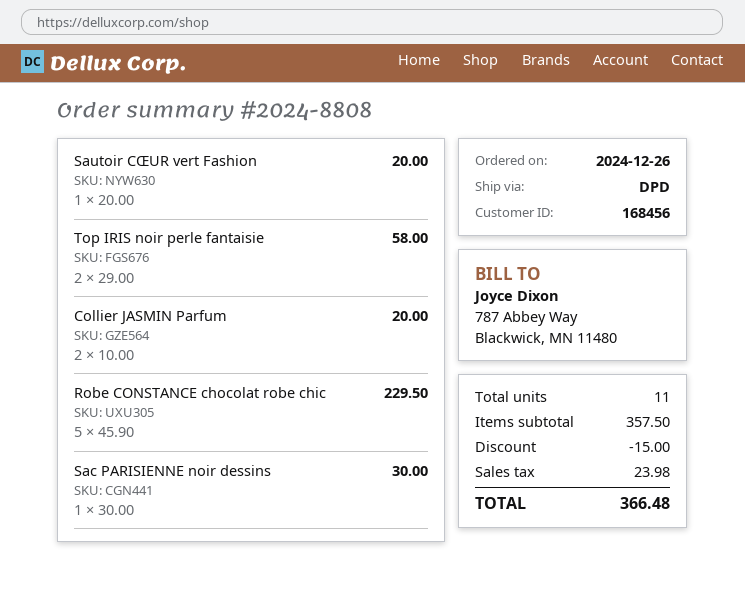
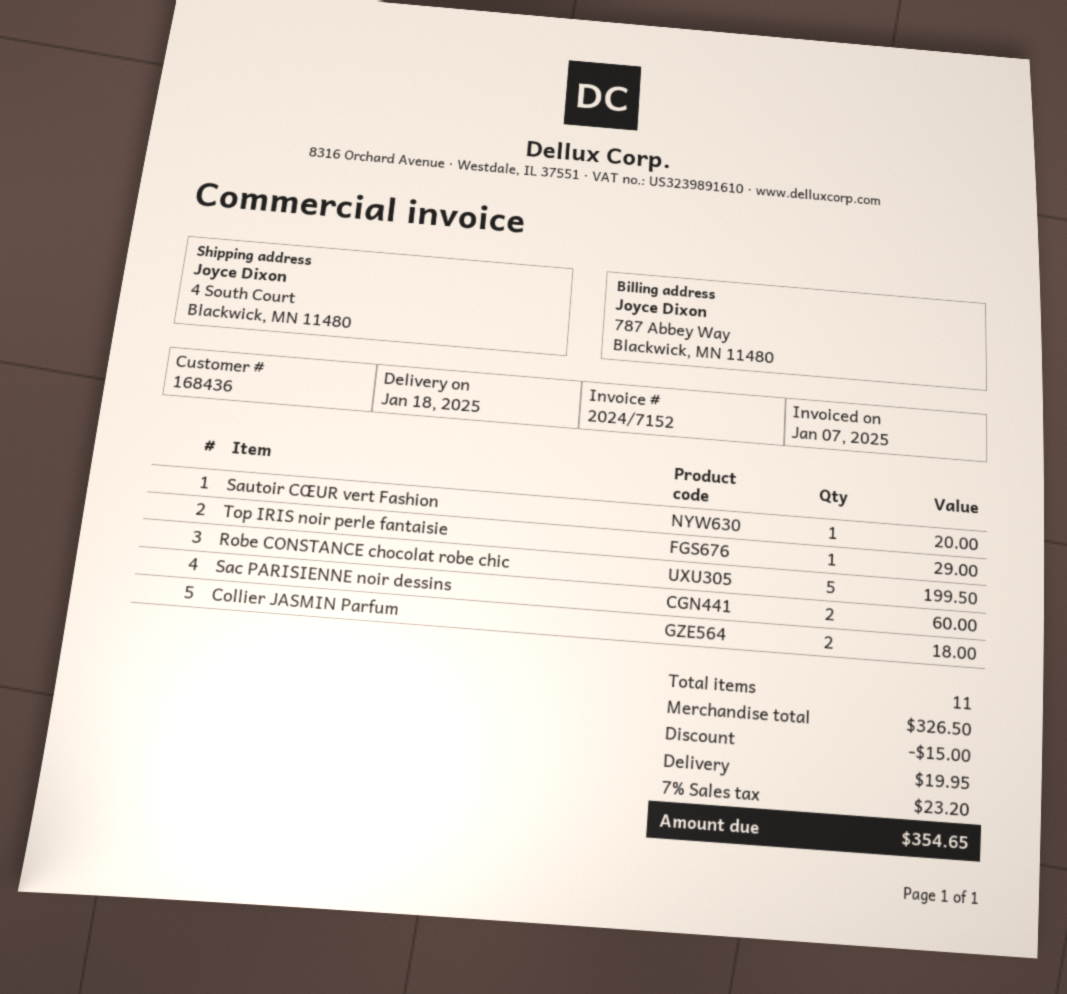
customer number: 168456 -> 168436
Top IRIS noir perle fantaisie: 2 for 58.00 -> 1 for 29.00
Collier JASMIN Parfum: 2 for 20.00 -> 2 for 18.00
Robe CONSTANCE chocolat robe chic: 5 for 229.50 -> 5 for 199.50
Sac PARISIENNE noir dessins: 1 for 30.00 -> 2 for 60.00
subtotal: 357.50 -> 326.50
shipping: none -> 19.95
tax: 23.98 -> 23.20
total: 366.48 -> 354.65

